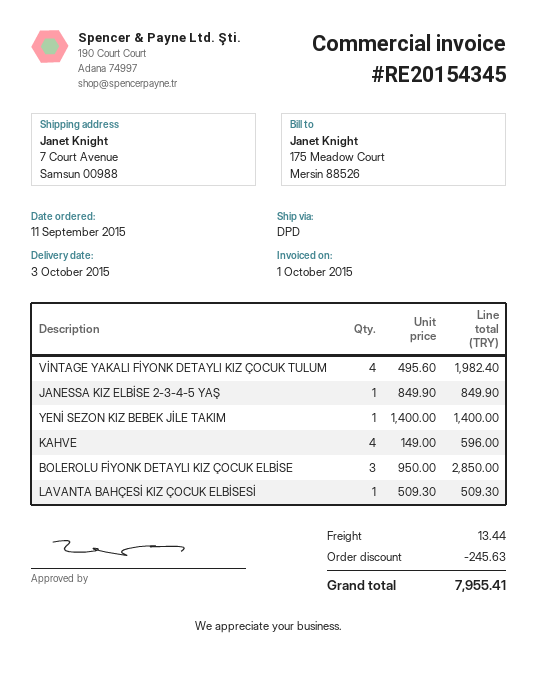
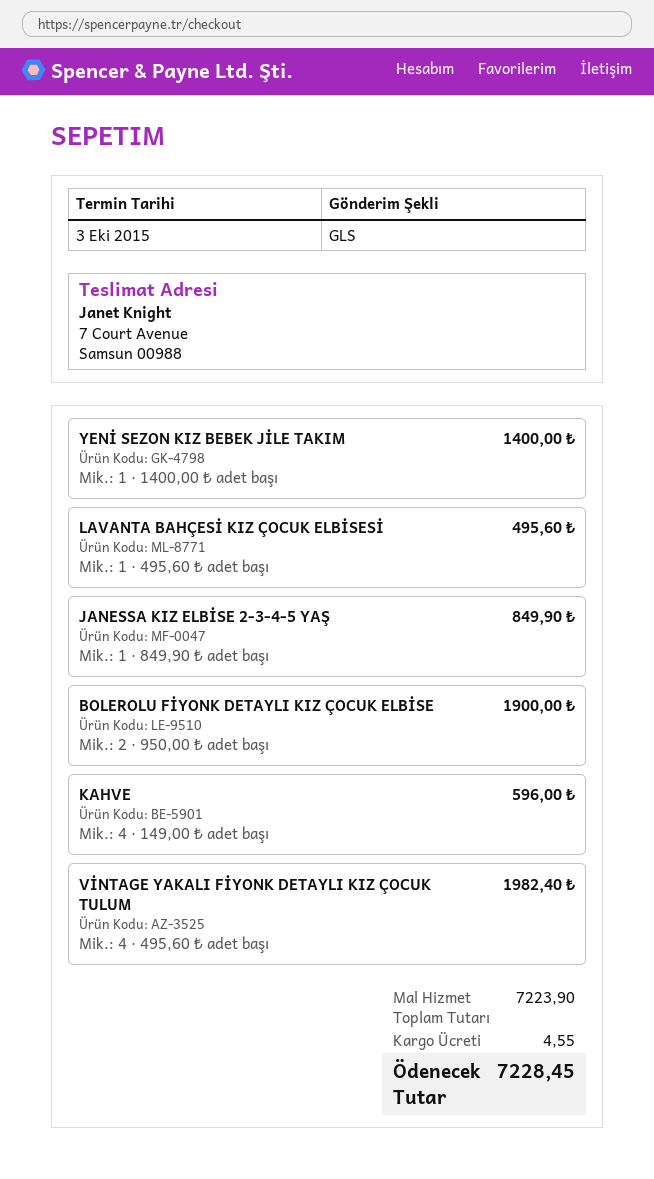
shipping method: DPD -> GLS
BOLEROLU FİYONK DETAYLI KIZ ÇOCUK ELBİSE: 3 x 950.00 = 2850.00 -> 2 x 950.00 = 1900.00
LAVANTA BAHÇESİ KIZ ÇOCUK ELBİSESİ: 1 x 509.30 = 509.30 -> 1 x 495.60 = 495.60
discount: 245.63 -> none
shipping: 13.44 -> 4.55
total: 7955.41 -> 7228.45

